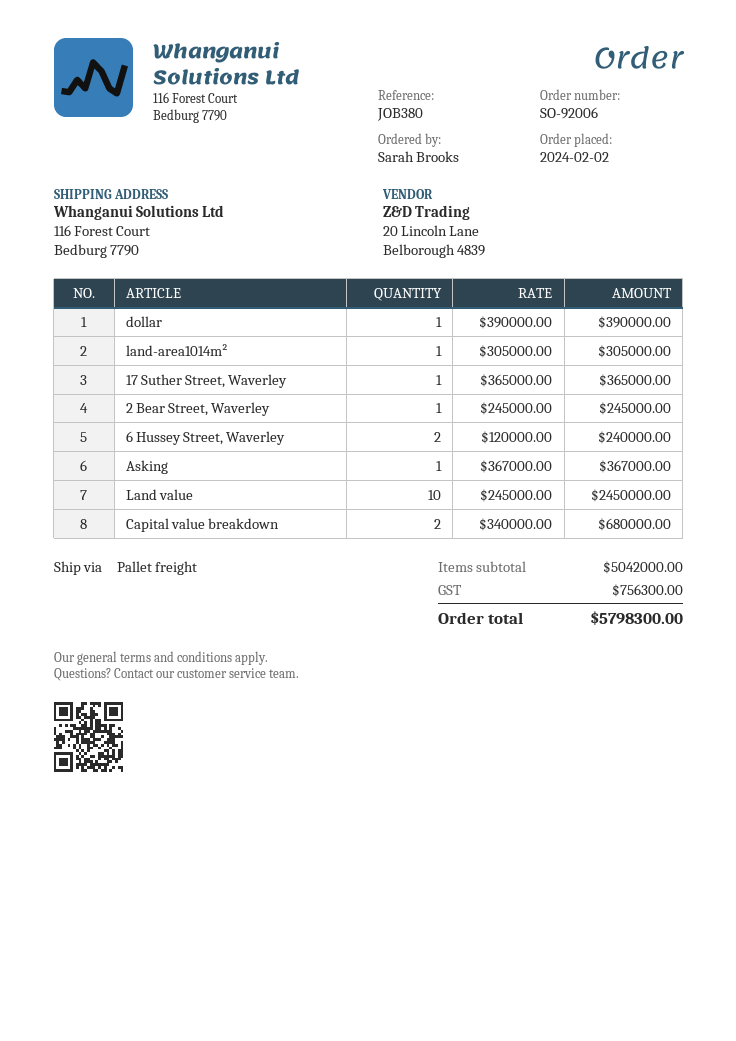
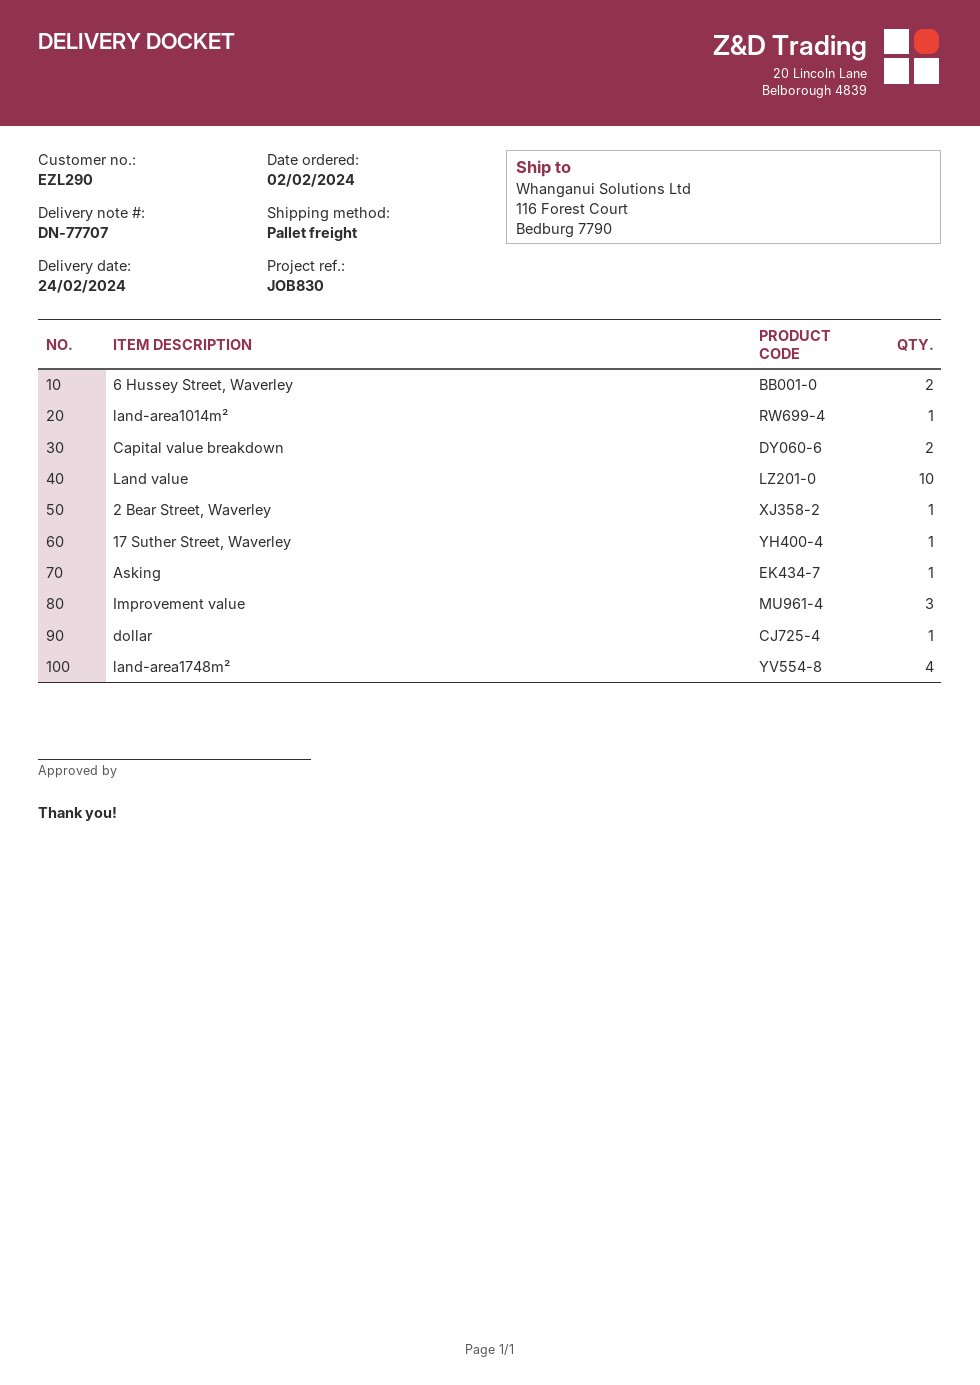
reference: JOB380 -> JOB830
Improvement value: none -> 3
land-area1748m²: none -> 4

